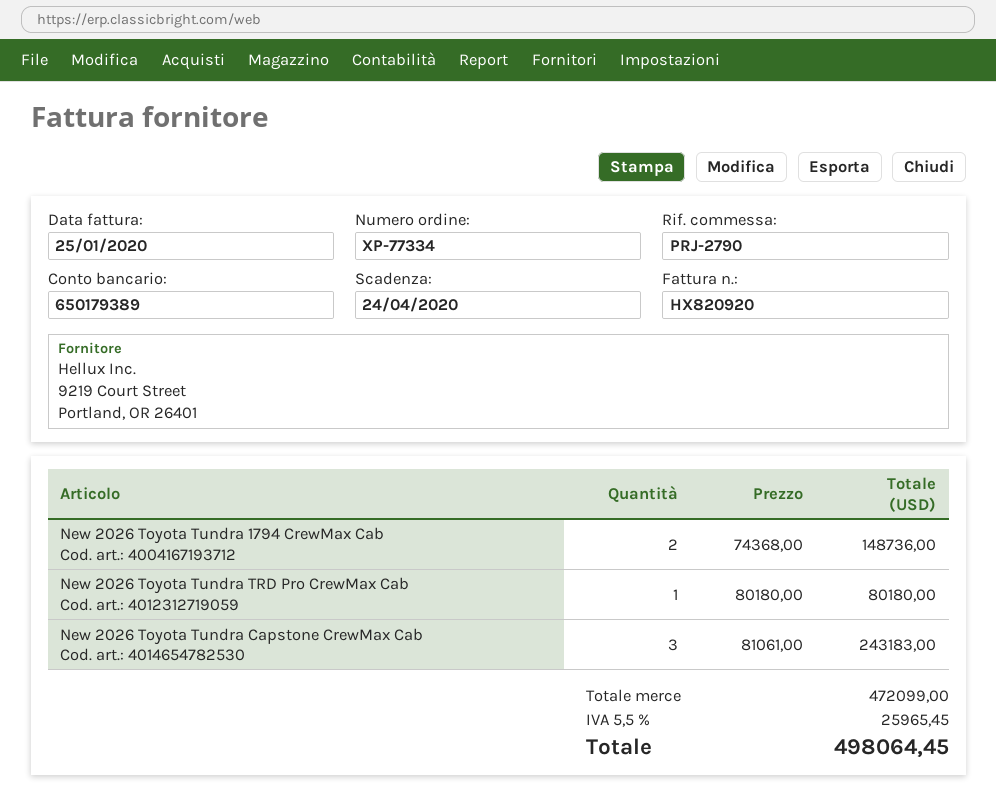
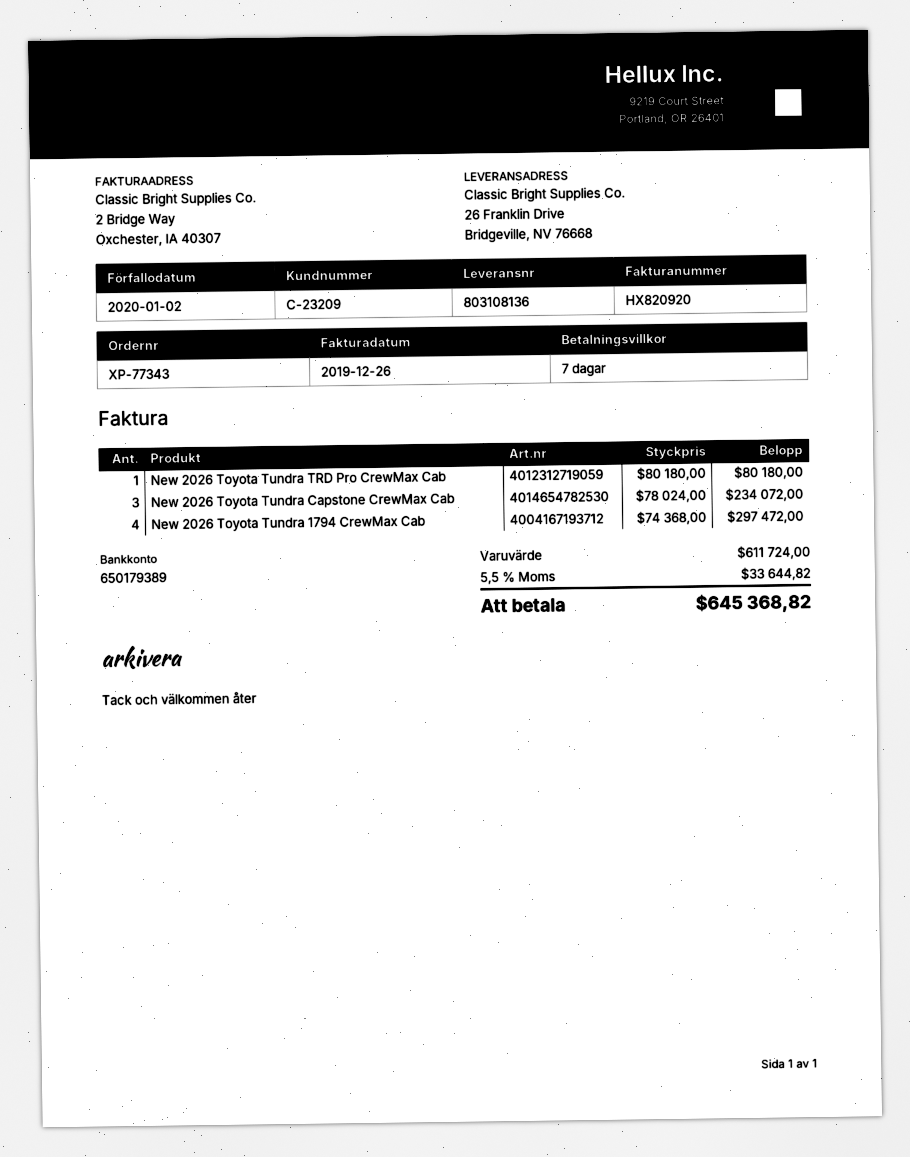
order number: XP-77334 -> XP-77343
invoice date: 2020-01-25 -> 2019-12-26
due date: 2020-04-24 -> 2020-01-02
New 2026 Toyota Tundra 1794 CrewMax Cab: 2 x 74368.00 = 148736.00 -> 4 x 74368.00 = 297472.00
New 2026 Toyota Tundra Capstone CrewMax Cab: 3 x 81061.00 = 243183.00 -> 3 x 78024.00 = 234072.00
subtotal: 472099.00 -> 611724.00
tax: 5.5% = 25965.45 -> 5.5% = 33644.82
total: 498064.45 -> 645368.82

